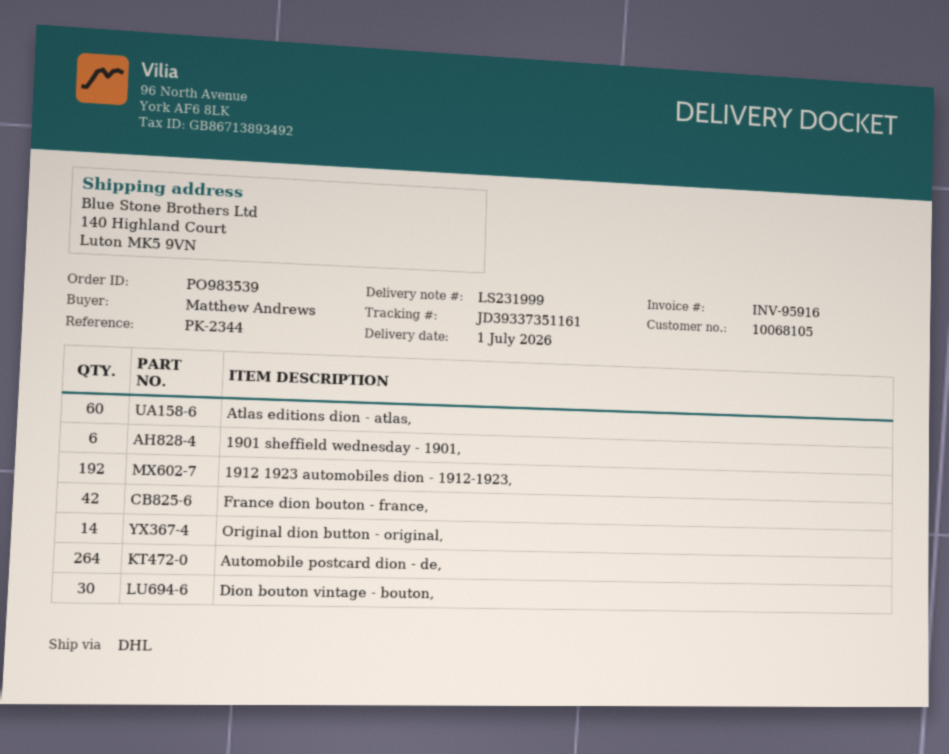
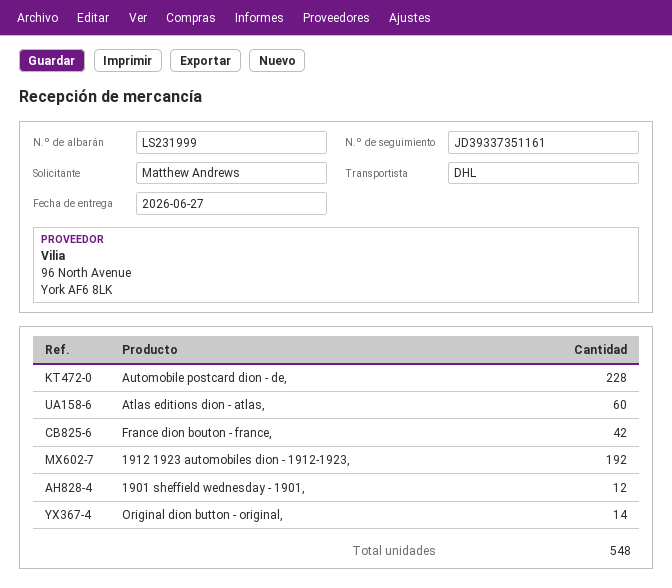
delivery date: 2026-07-01 -> 2026-06-27
1901 sheffield wednesday - 1901,: 6 -> 12
Automobile postcard dion - de,: 264 -> 228
Dion bouton vintage - bouton,: 30 -> none

